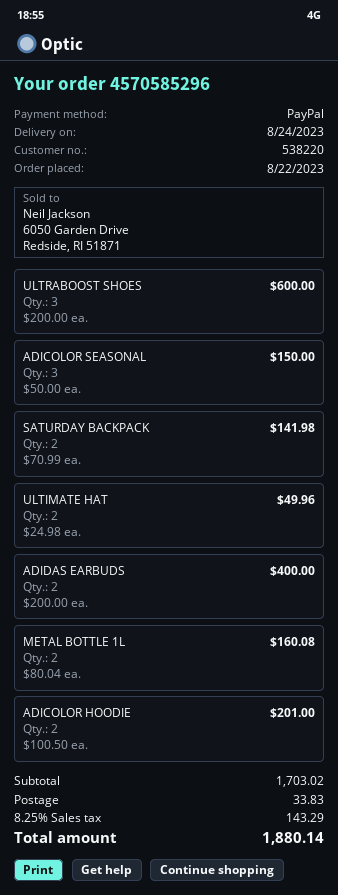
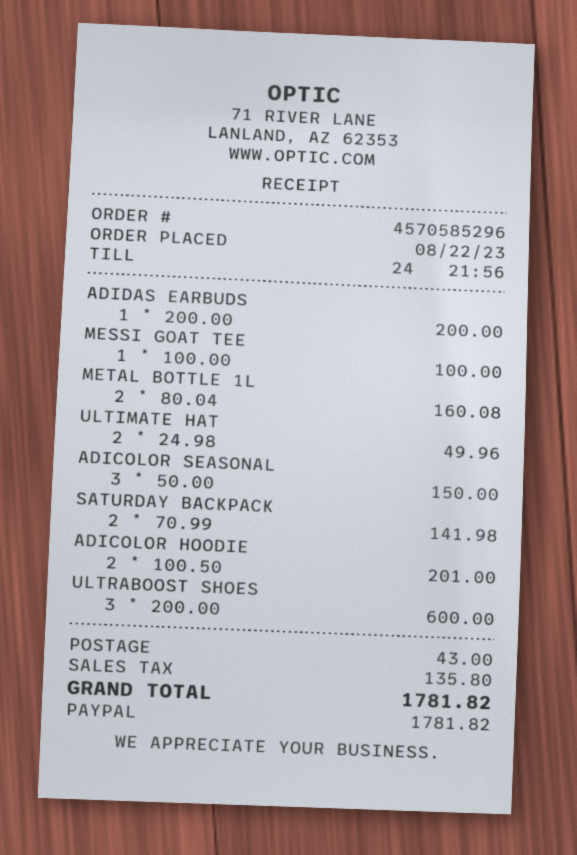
ADIDAS EARBUDS: 2 x 200.00 = 400.00 -> 1 x 200.00 = 200.00
MESSI GOAT TEE: none -> 1 x 100.00 = 100.00
shipping: 33.83 -> 43.00
tax: 143.29 -> 135.80
total: 1880.14 -> 1781.82

